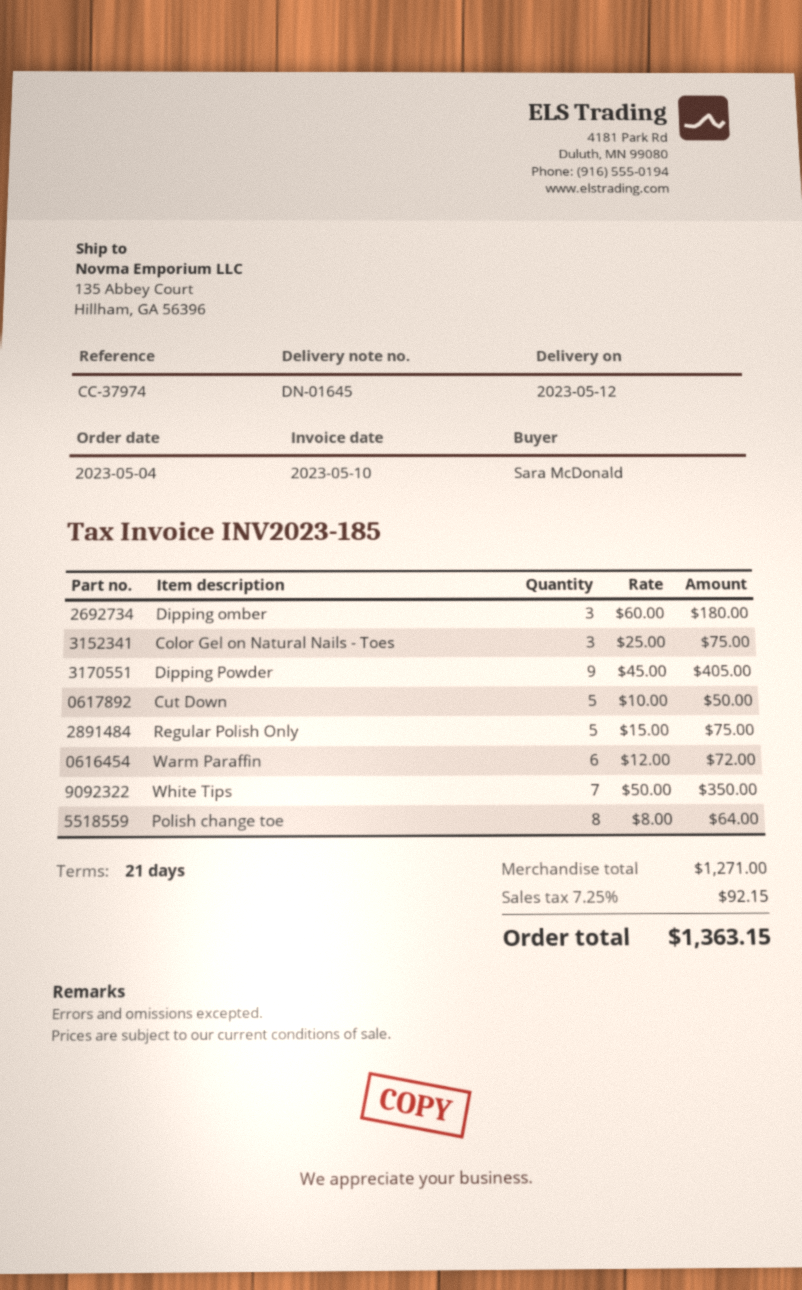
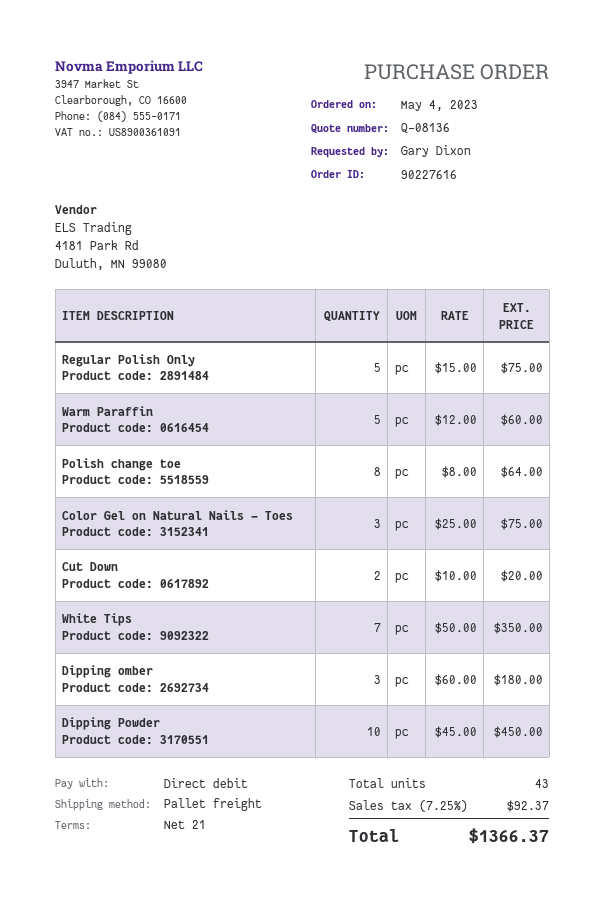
ordered by: Sara McDonald -> Gary Dixon
Dipping Powder: 9 x 45.00 = 405.00 -> 10 x 45.00 = 450.00
Cut Down: 5 x 10.00 = 50.00 -> 2 x 10.00 = 20.00
Warm Paraffin: 6 x 12.00 = 72.00 -> 5 x 12.00 = 60.00
tax: 7.25% = 92.15 -> 7.25% = 92.37
total: 1363.15 -> 1366.37

